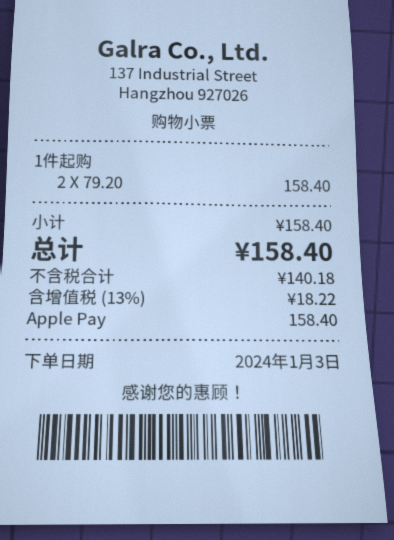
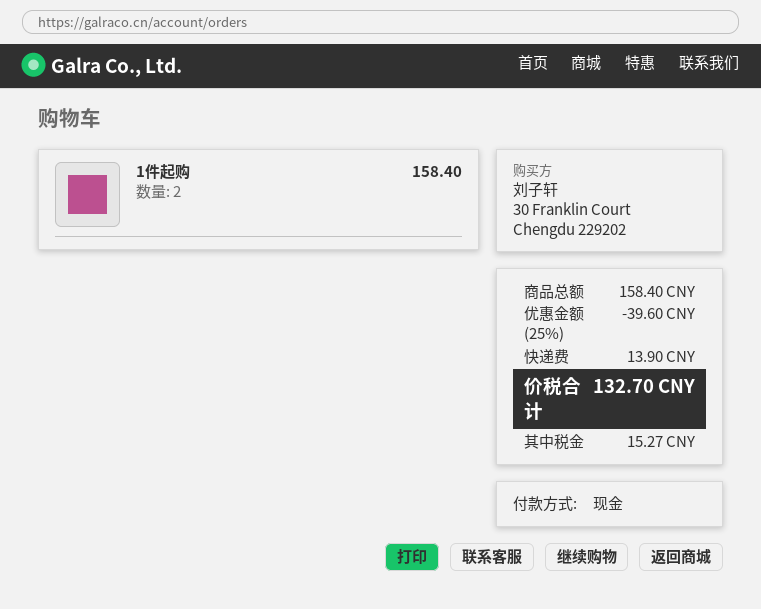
payment method: Apple Pay -> cash
discount: none -> 25% = 39.60
shipping: none -> 13.90
tax: 18.22 -> 15.27
total: 158.40 -> 132.70

